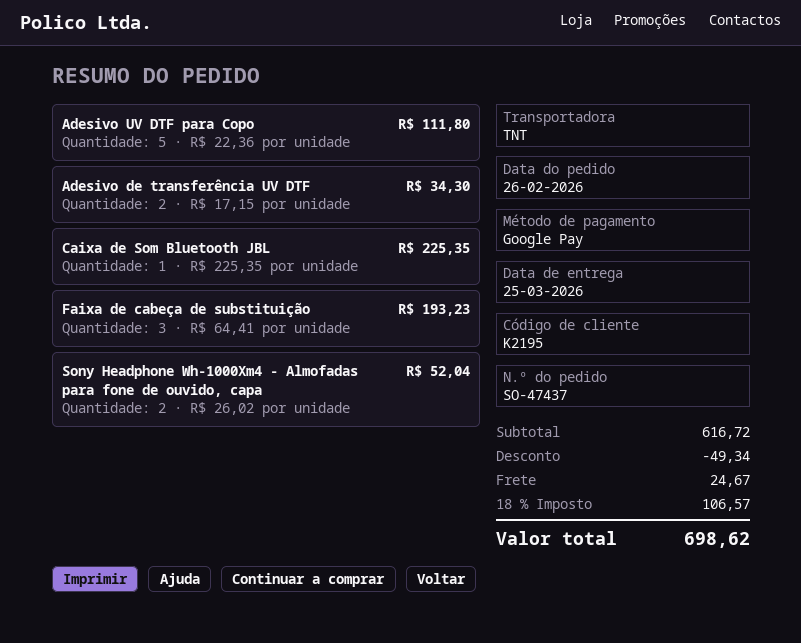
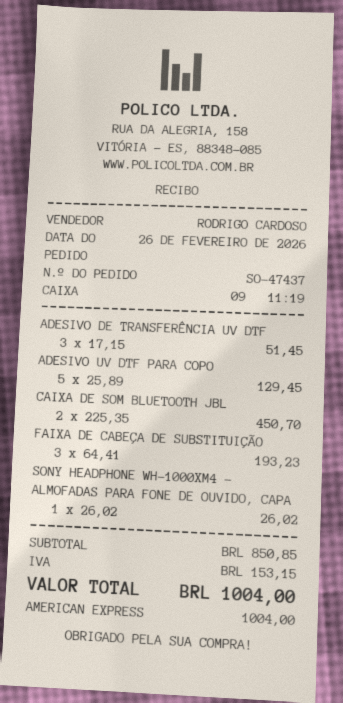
payment method: Google Pay -> American Express
Adesivo UV DTF para Copo: 5 x 22.36 = 111.80 -> 5 x 25.89 = 129.45
Adesivo de transferência UV DTF: 2 x 17.15 = 34.30 -> 3 x 17.15 = 51.45
Caixa de Som Bluetooth JBL: 1 x 225.35 = 225.35 -> 2 x 225.35 = 450.70
Sony Headphone Wh-1000Xm4 - Almofadas para fone de ouvido, capa: 2 x 26.02 = 52.04 -> 1 x 26.02 = 26.02
subtotal: 616.72 -> 850.85
discount: 49.34 -> none
shipping: 24.67 -> none
tax: 106.57 -> 153.15
total: 698.62 -> 1004.00

